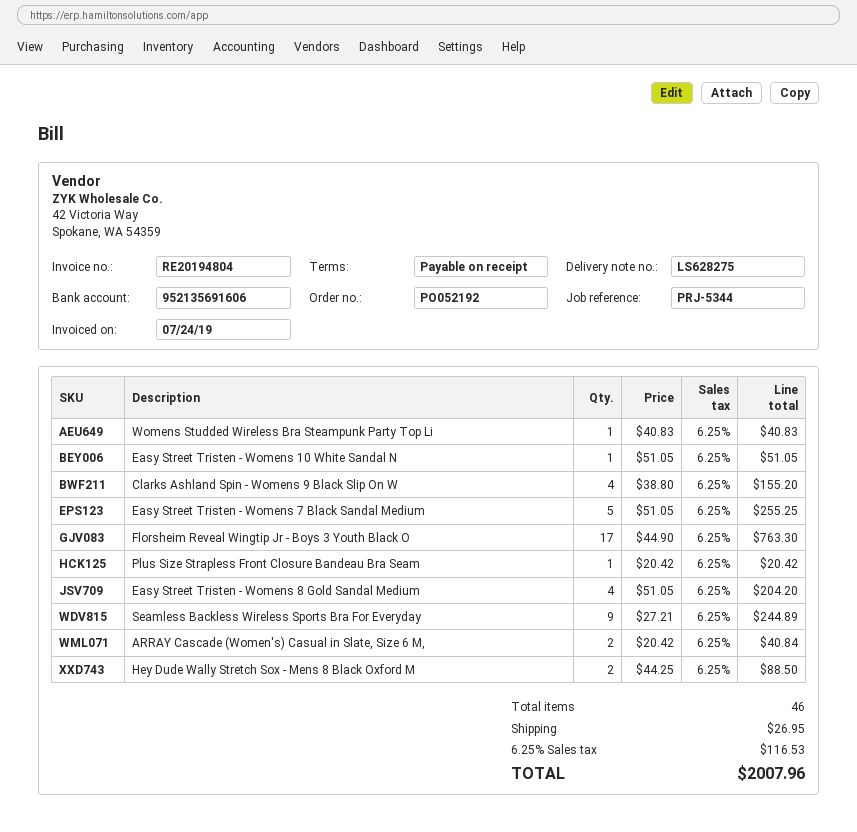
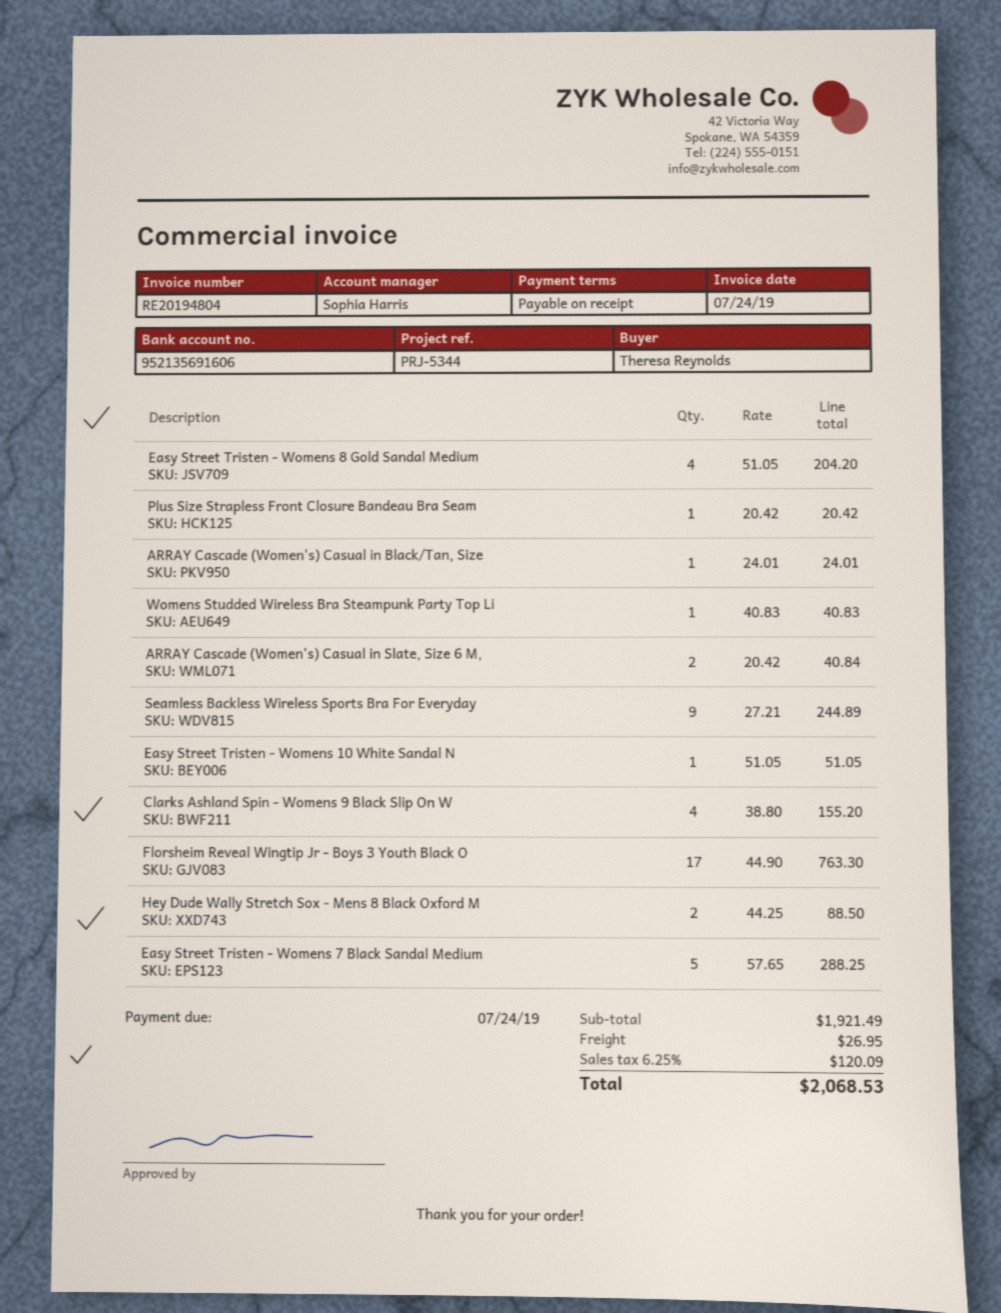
Easy Street Tristen - Womens 7 Black Sandal Medium: 5 x 51.05 = 255.25 -> 5 x 57.65 = 288.25
ARRAY Cascade (Women's) Casual in Black/Tan, Size: none -> 1 x 24.01 = 24.01
tax: 6.25% = 116.53 -> 6.25% = 120.09
total: 2007.96 -> 2068.53

